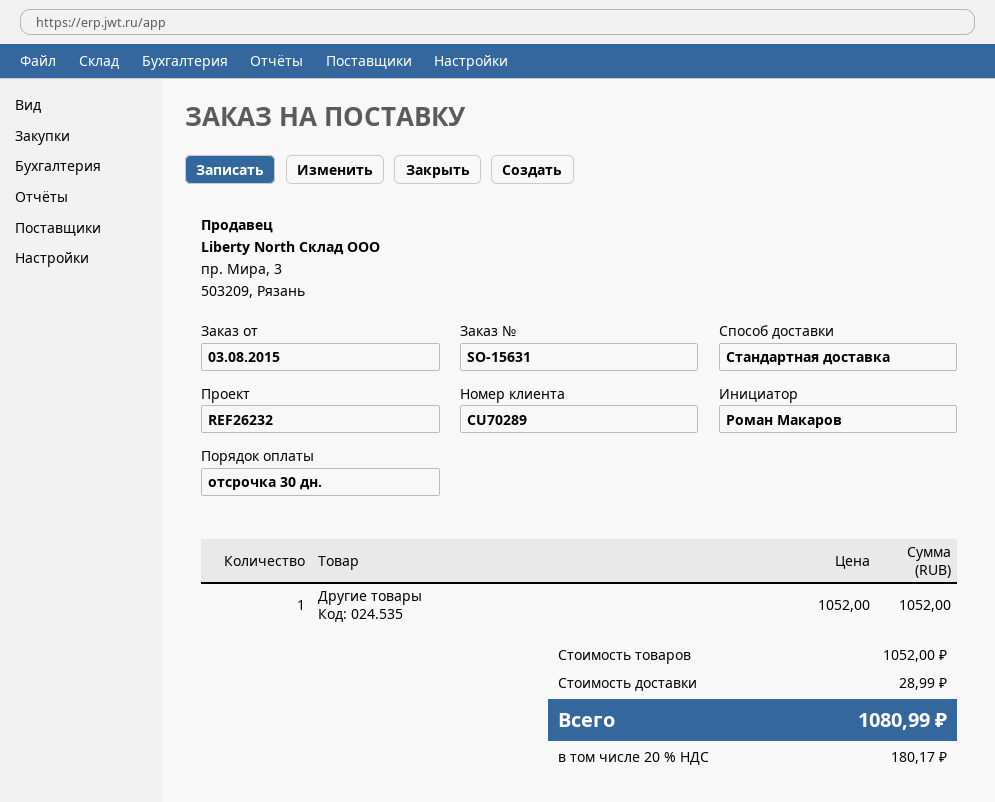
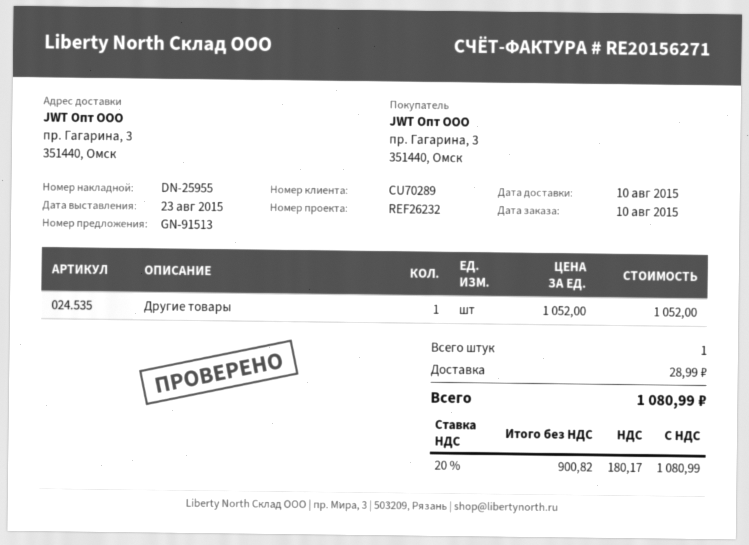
order date: 2015-08-03 -> 2015-08-10

